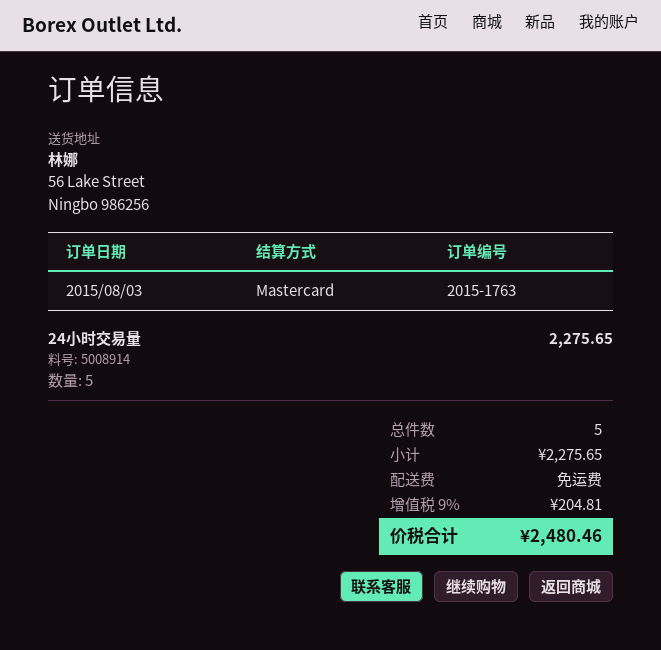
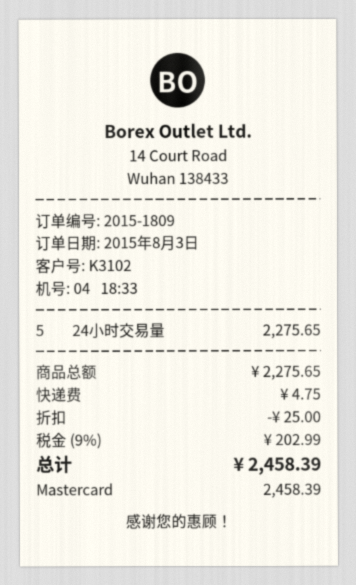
order number: 2015-1763 -> 2015-1809
discount: none -> 25.00
shipping: 0.00 -> 4.75
tax: 9% = 204.81 -> 9% = 202.99
total: 2480.46 -> 2458.39

